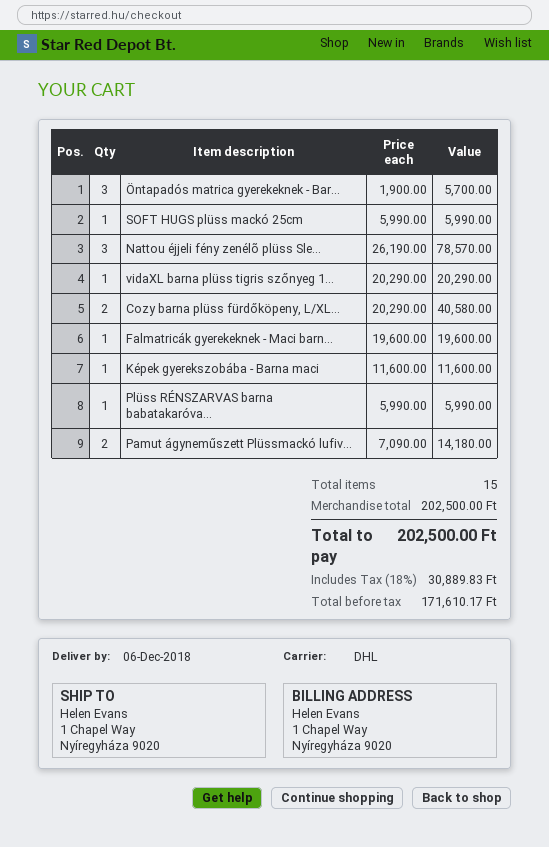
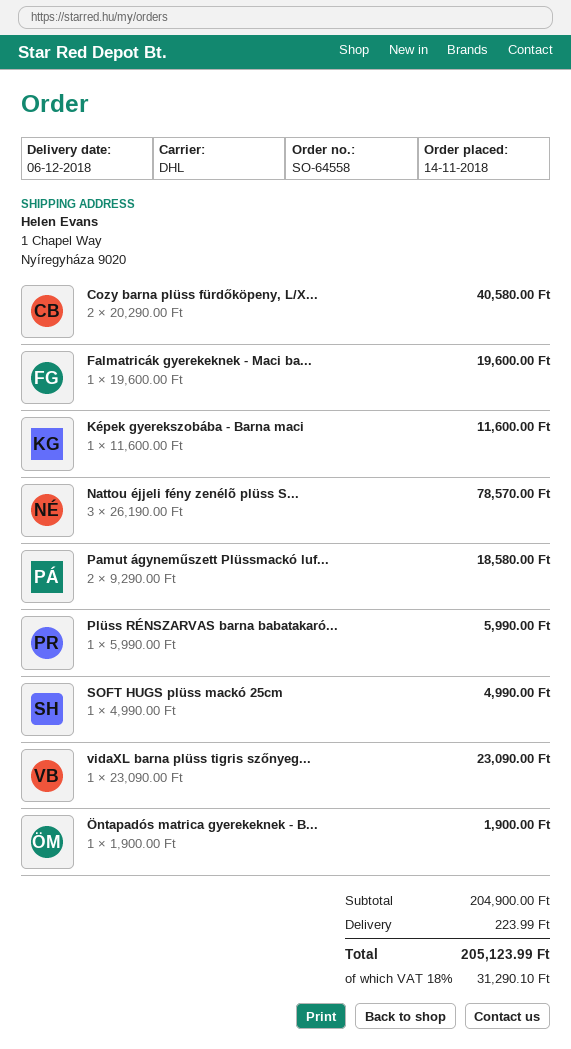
Öntapadós matrica gyerekeknek - Bar...: 3 x 1900.00 = 5700.00 -> 1 x 1900.00 = 1900.00
SOFT HUGS plüss mackó 25cm: 1 x 5990.00 = 5990.00 -> 1 x 4990.00 = 4990.00
vidaXL barna plüss tigris szőnyeg 1...: 1 x 20290.00 = 20290.00 -> 1 x 23090.00 = 23090.00
Pamut ágyneműszett Plüssmackó lufiv...: 2 x 7090.00 = 14180.00 -> 2 x 9290.00 = 18580.00
subtotal: 202500.00 -> 204900.00
shipping: none -> 223.99
tax: 18% = 30889.83 -> 18% = 31290.10
total: 202500.00 -> 205123.99

